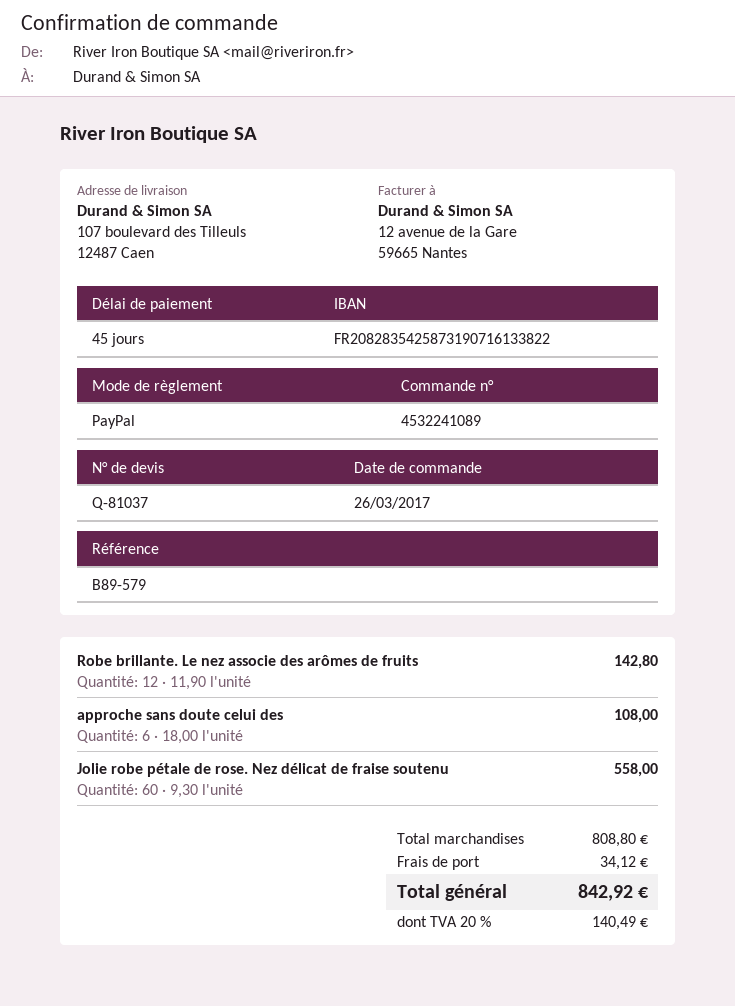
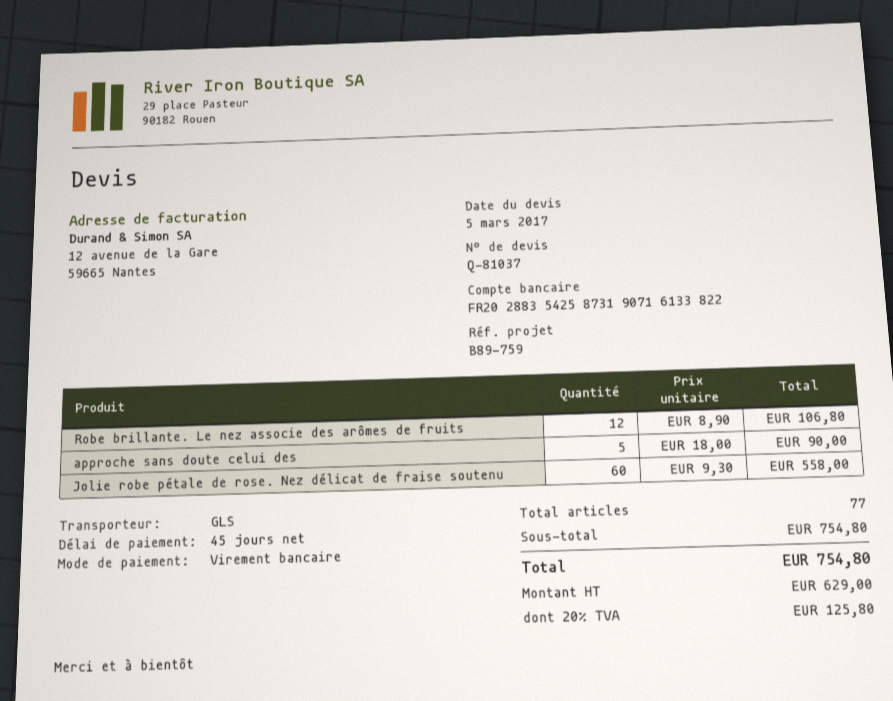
reference: B89-579 -> B89-759
payment method: PayPal -> bank transfer
bank account: FR2082835425873190716133822 -> FR2028835425873190716133822
Robe brillante. Le nez associe des arômes de fruits: 12 x 11.90 = 142.80 -> 12 x 8.90 = 106.80
approche sans doute celui des: 6 x 18.00 = 108.00 -> 5 x 18.00 = 90.00
subtotal: 808.80 -> 754.80
shipping: 34.12 -> none
tax: 20% = 140.49 -> 20% = 125.80
total: 842.92 -> 754.80

